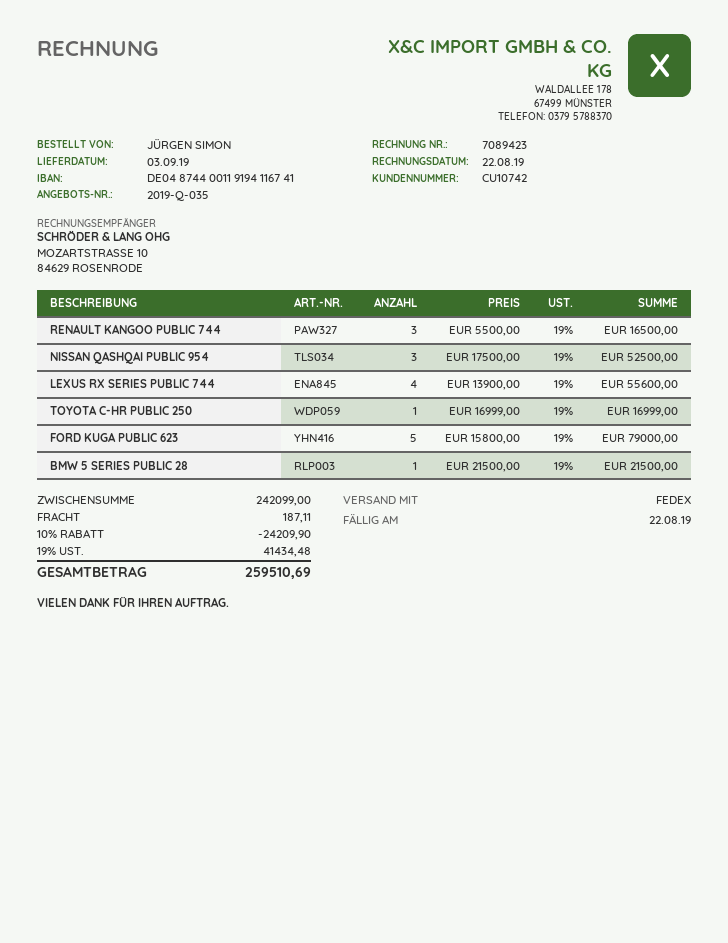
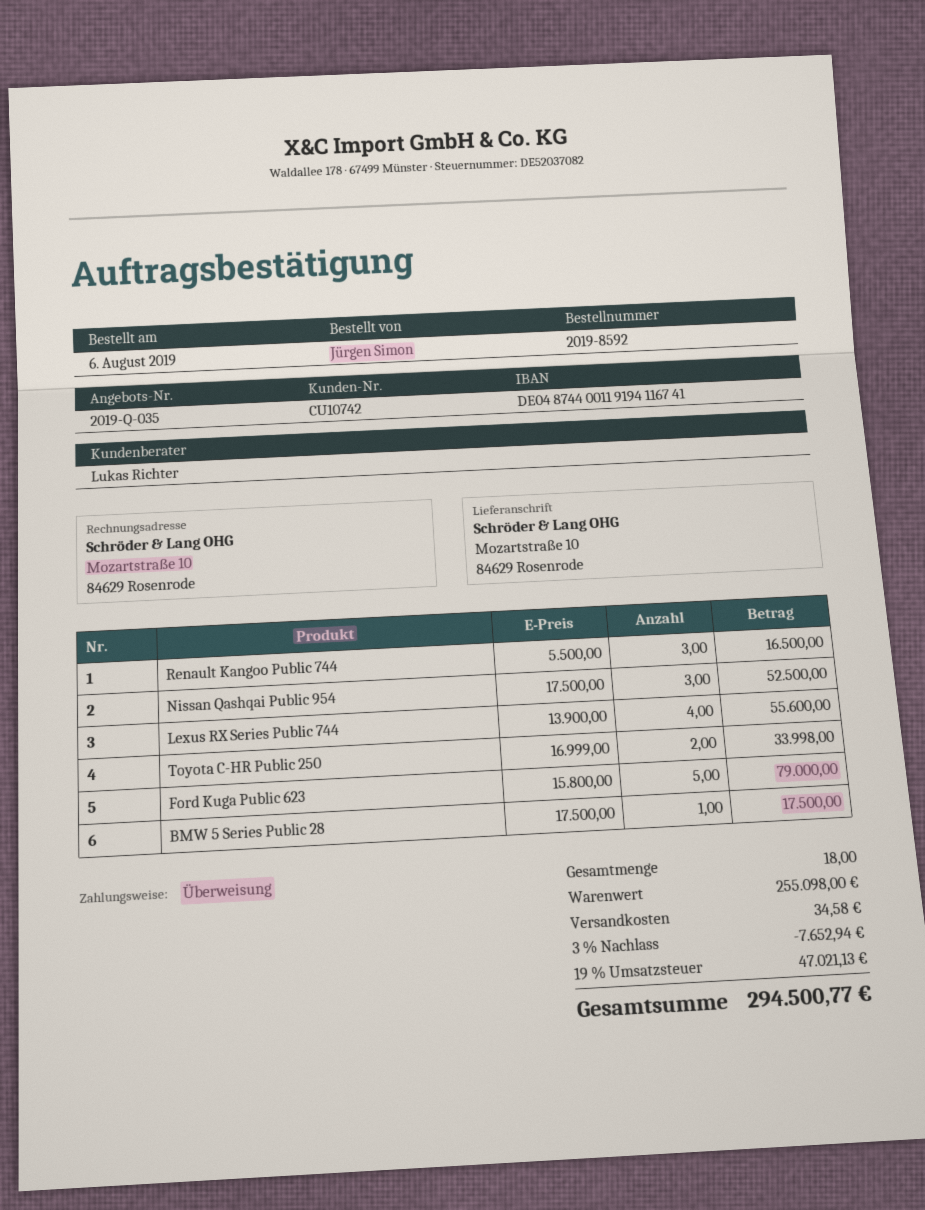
TOYOTA C-HR PUBLIC 250: 1 x 16999.00 = 16999.00 -> 2 x 16999.00 = 33998.00
BMW 5 SERIES PUBLIC 28: 1 x 21500.00 = 21500.00 -> 1 x 17500.00 = 17500.00
subtotal: 242099.00 -> 255098.00
discount: 10% = 24209.90 -> 3% = 7652.94
shipping: 187.11 -> 34.58
tax: 19% = 41434.48 -> 19% = 47021.13
total: 259510.69 -> 294500.77

